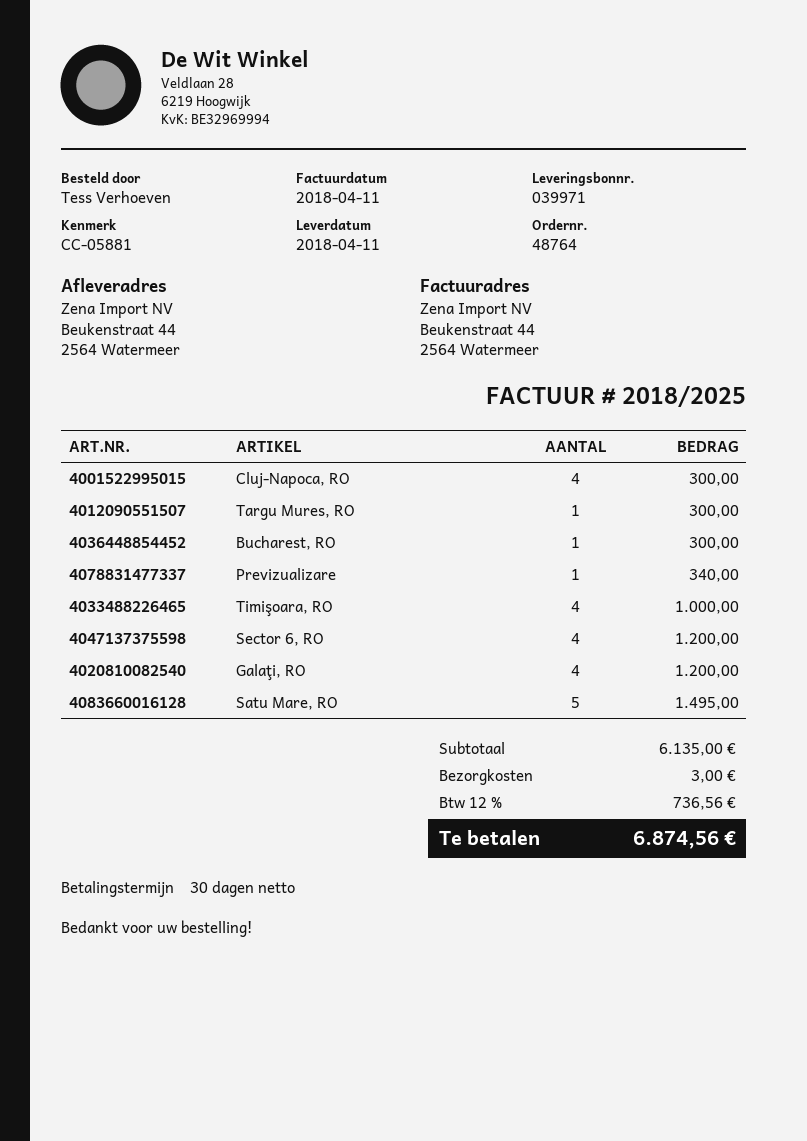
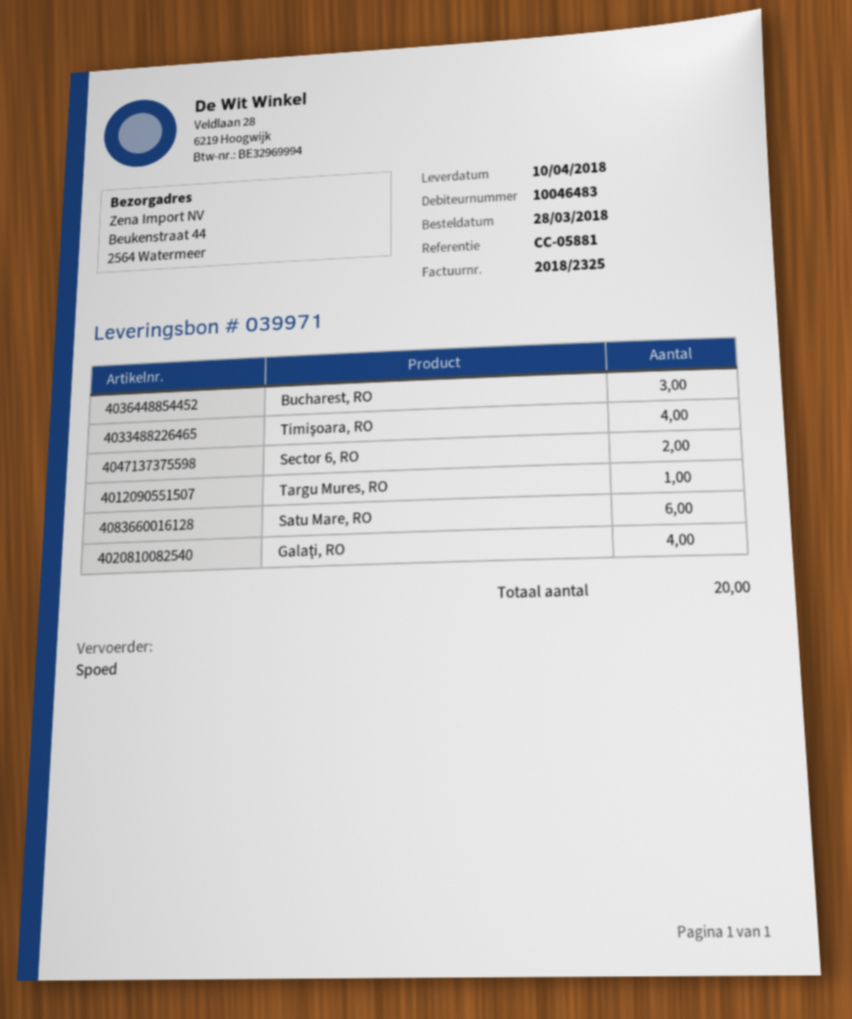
delivery date: 2018-04-11 -> 2018-04-10
invoice number: 2018/2025 -> 2018/2325
Cluj-Napoca, RO: 4 -> none
Bucharest, RO: 1 -> 3
Previzualizare: 1 -> none
Sector 6, RO: 4 -> 2
Satu Mare, RO: 5 -> 6

